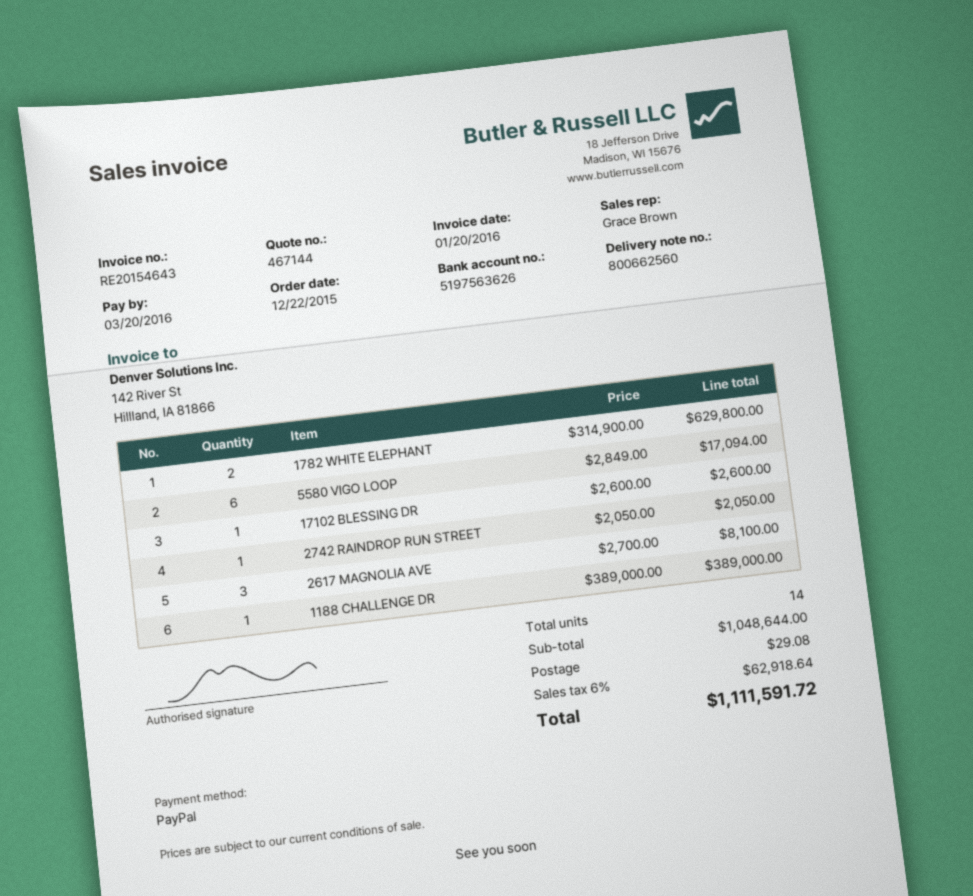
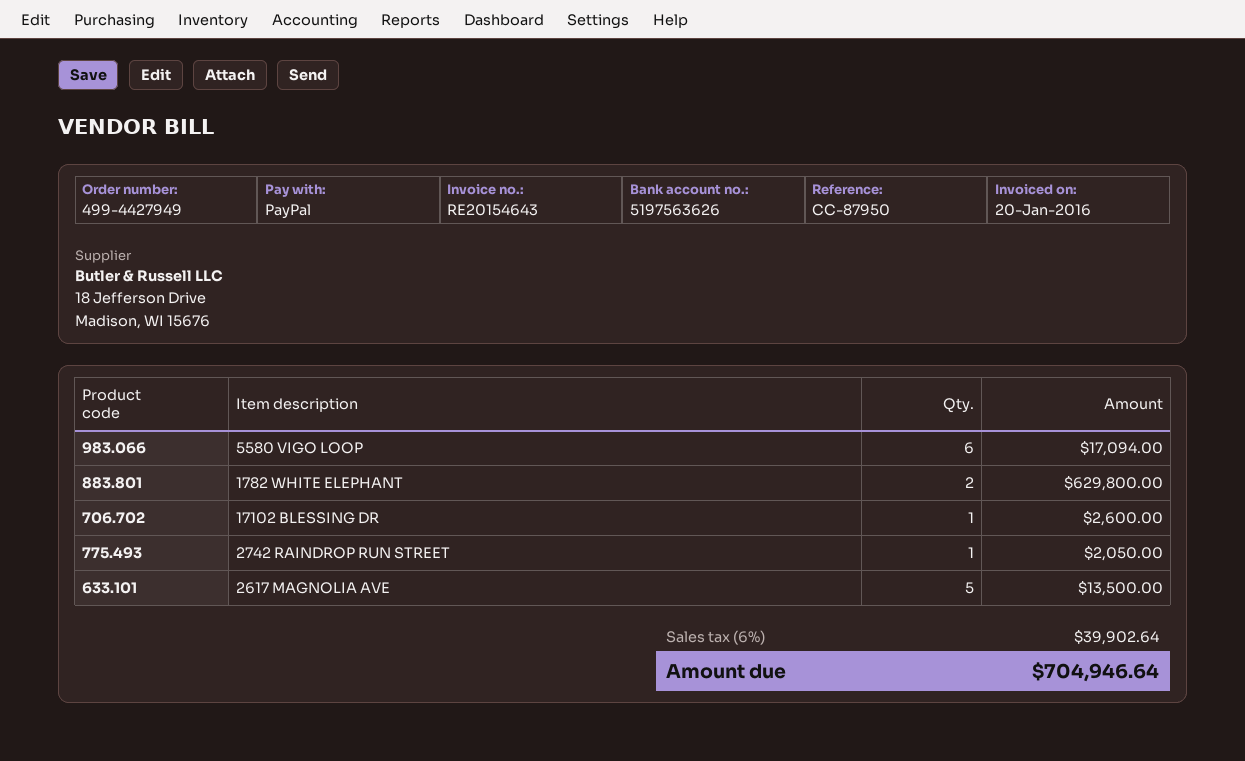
2617 MAGNOLIA AVE: 3 for 8100.00 -> 5 for 13500.00
1188 CHALLENGE DR: 1 for 389000.00 -> none
shipping: 29.08 -> none
tax: 6% = 62918.64 -> 6% = 39902.64
total: 1111591.72 -> 704946.64

